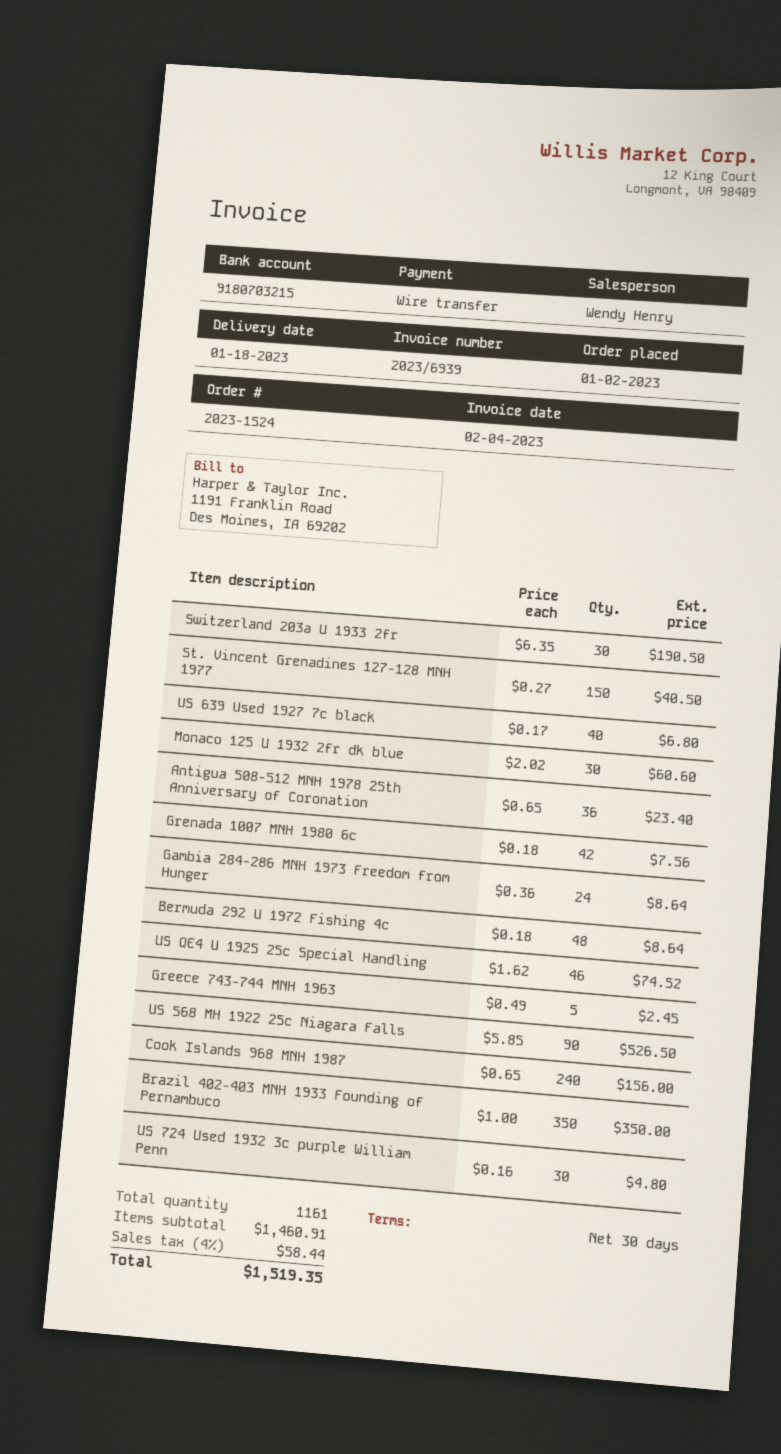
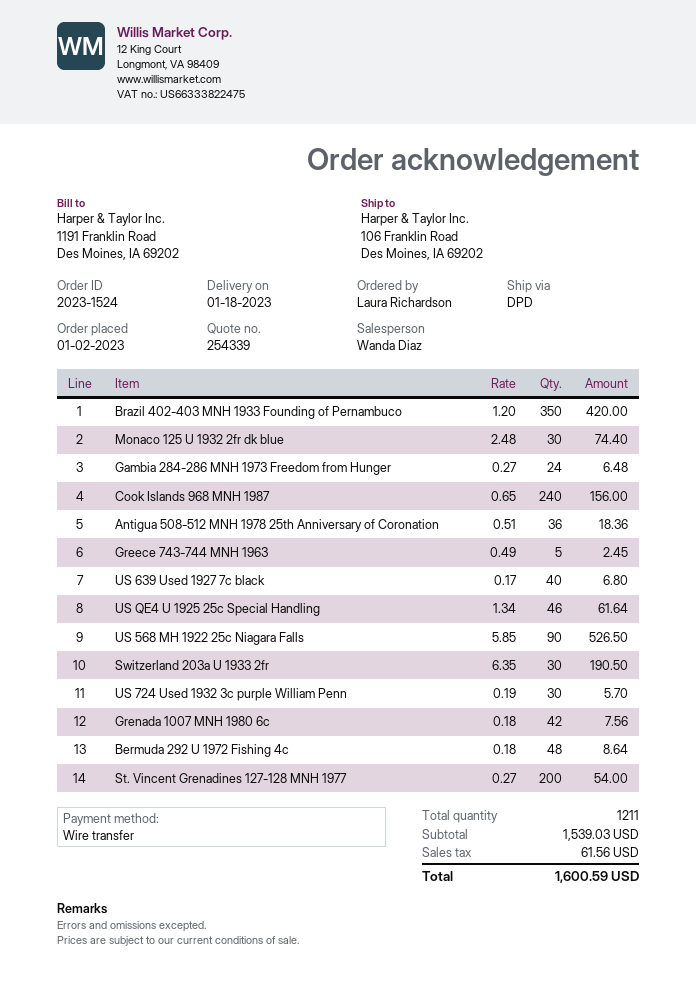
sales rep: Wendy Henry -> Wanda Diaz
St. Vincent Grenadines 127-128 MNH 1977: 150 x 0.27 = 40.50 -> 200 x 0.27 = 54.00
Monaco 125 U 1932 2fr dk blue: 30 x 2.02 = 60.60 -> 30 x 2.48 = 74.40
Antigua 508-512 MNH 1978 25th Anniversary of Coronation: 36 x 0.65 = 23.40 -> 36 x 0.51 = 18.36
Gambia 284-286 MNH 1973 Freedom from Hunger: 24 x 0.36 = 8.64 -> 24 x 0.27 = 6.48
US QE4 U 1925 25c Special Handling: 46 x 1.62 = 74.52 -> 46 x 1.34 = 61.64
Brazil 402-403 MNH 1933 Founding of Pernambuco: 350 x 1.00 = 350.00 -> 350 x 1.20 = 420.00
US 724 Used 1932 3c purple William Penn: 30 x 0.16 = 4.80 -> 30 x 0.19 = 5.70
total quantity: 1161 -> 1211
subtotal: 1460.91 -> 1539.03
tax: 58.44 -> 61.56
total: 1519.35 -> 1600.59

